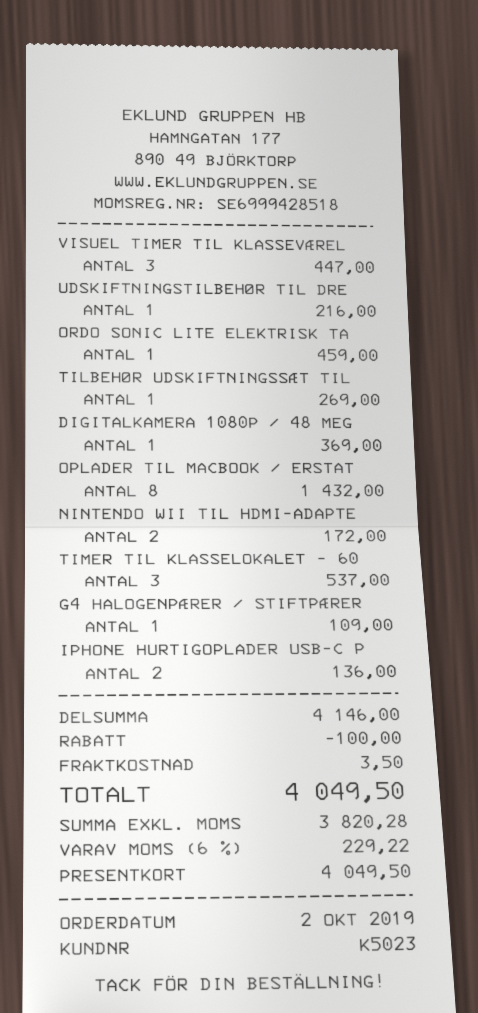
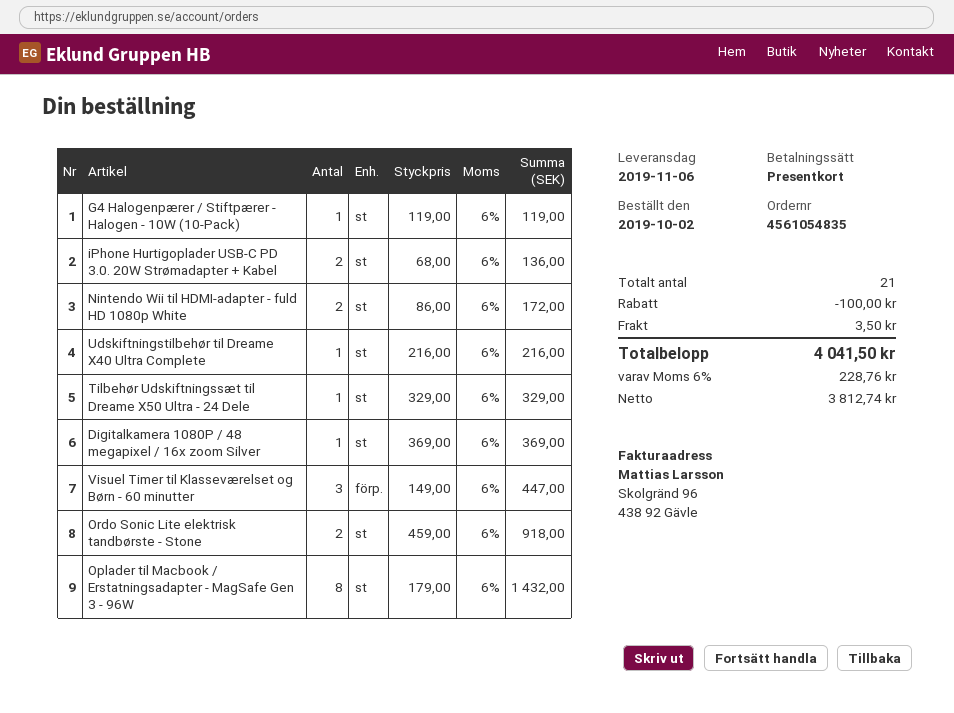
ORDO SONIC LITE ELEKTRISK TA: 1 for 459.00 -> 2 for 918.00
TILBEHØR UDSKIFTNINGSSÆT TIL: 1 for 269.00 -> 1 for 329.00
TIMER TIL KLASSELOKALET - 60: 3 for 537.00 -> none
G4 HALOGENPÆRER / STIFTPÆRER: 1 for 109.00 -> 1 for 119.00
net: 3820.28 -> 3812.74
tax: 6% = 229.22 -> 6% = 228.76
total: 4049.50 -> 4041.50

